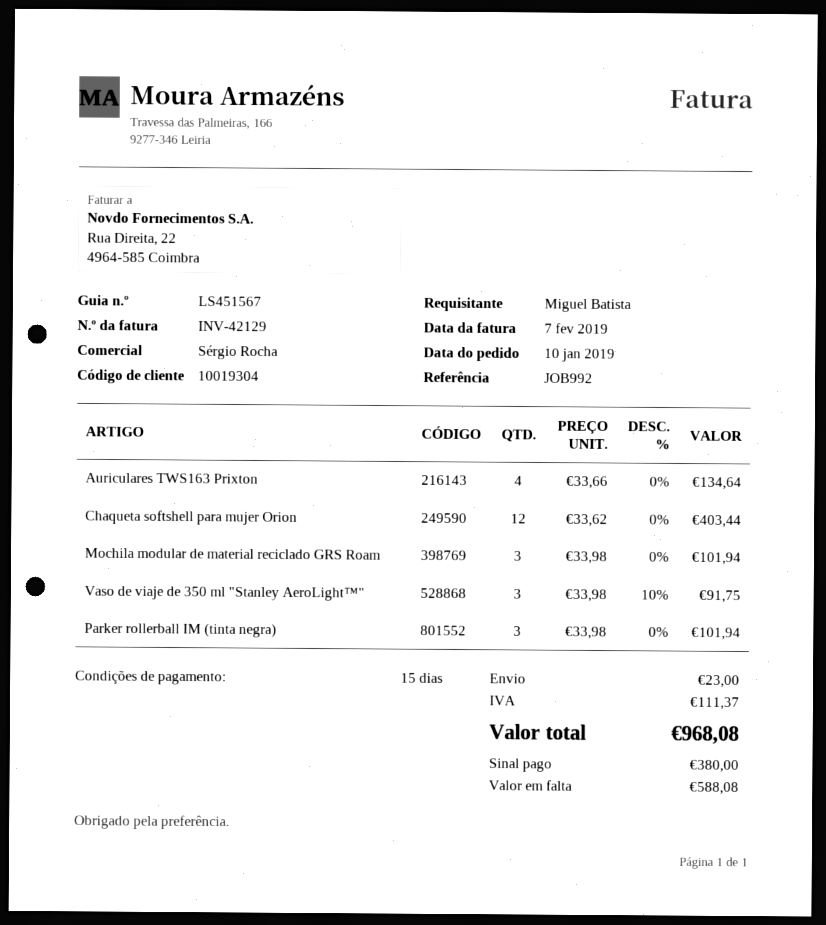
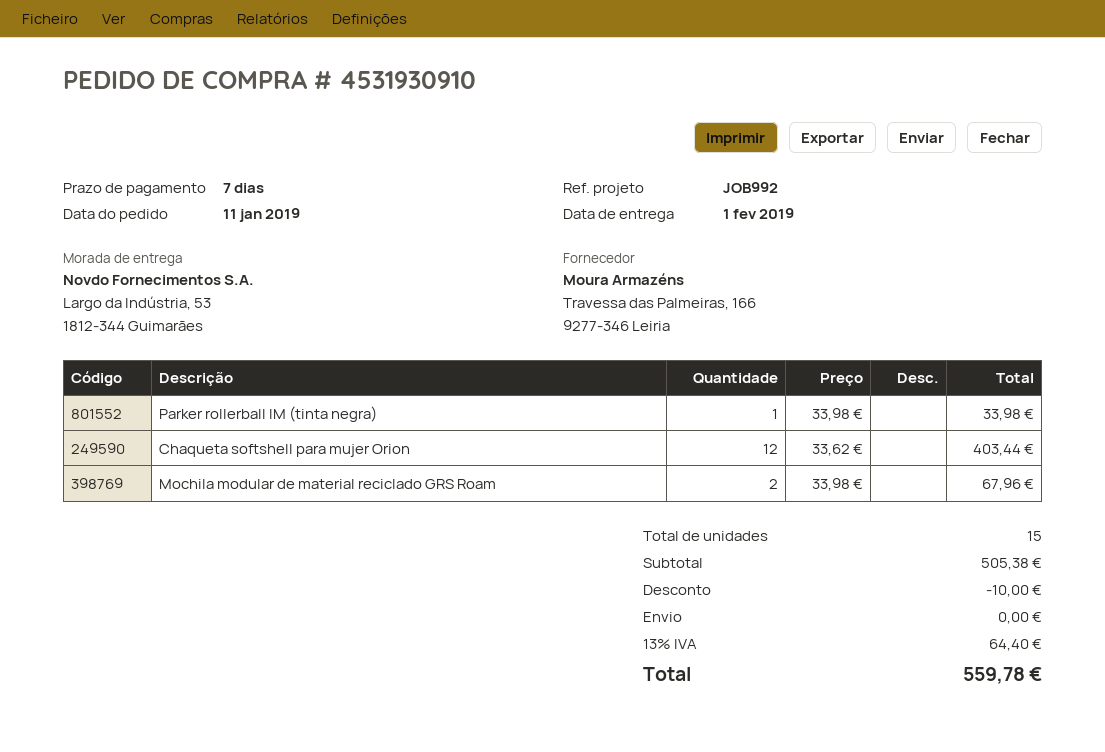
order date: 2019-01-10 -> 2019-01-11
payment terms: 15 days -> 7 days
Auriculares TWS163 Prixton: 4 x 33.66 = 134.64 -> none
Mochila modular de material reciclado GRS Roam: 3 x 33.98 = 101.94 -> 2 x 33.98 = 67.96
Vaso de viaje de 350 ml "Stanley AeroLight™": 3 x 33.98 - 10% = 91.75 -> none
Parker rollerball IM (tinta negra): 3 x 33.98 = 101.94 -> 1 x 33.98 = 33.98
discount: none -> 10.00
shipping: 23.00 -> 0.00
tax: 111.37 -> 64.40
total: 968.08 -> 559.78

